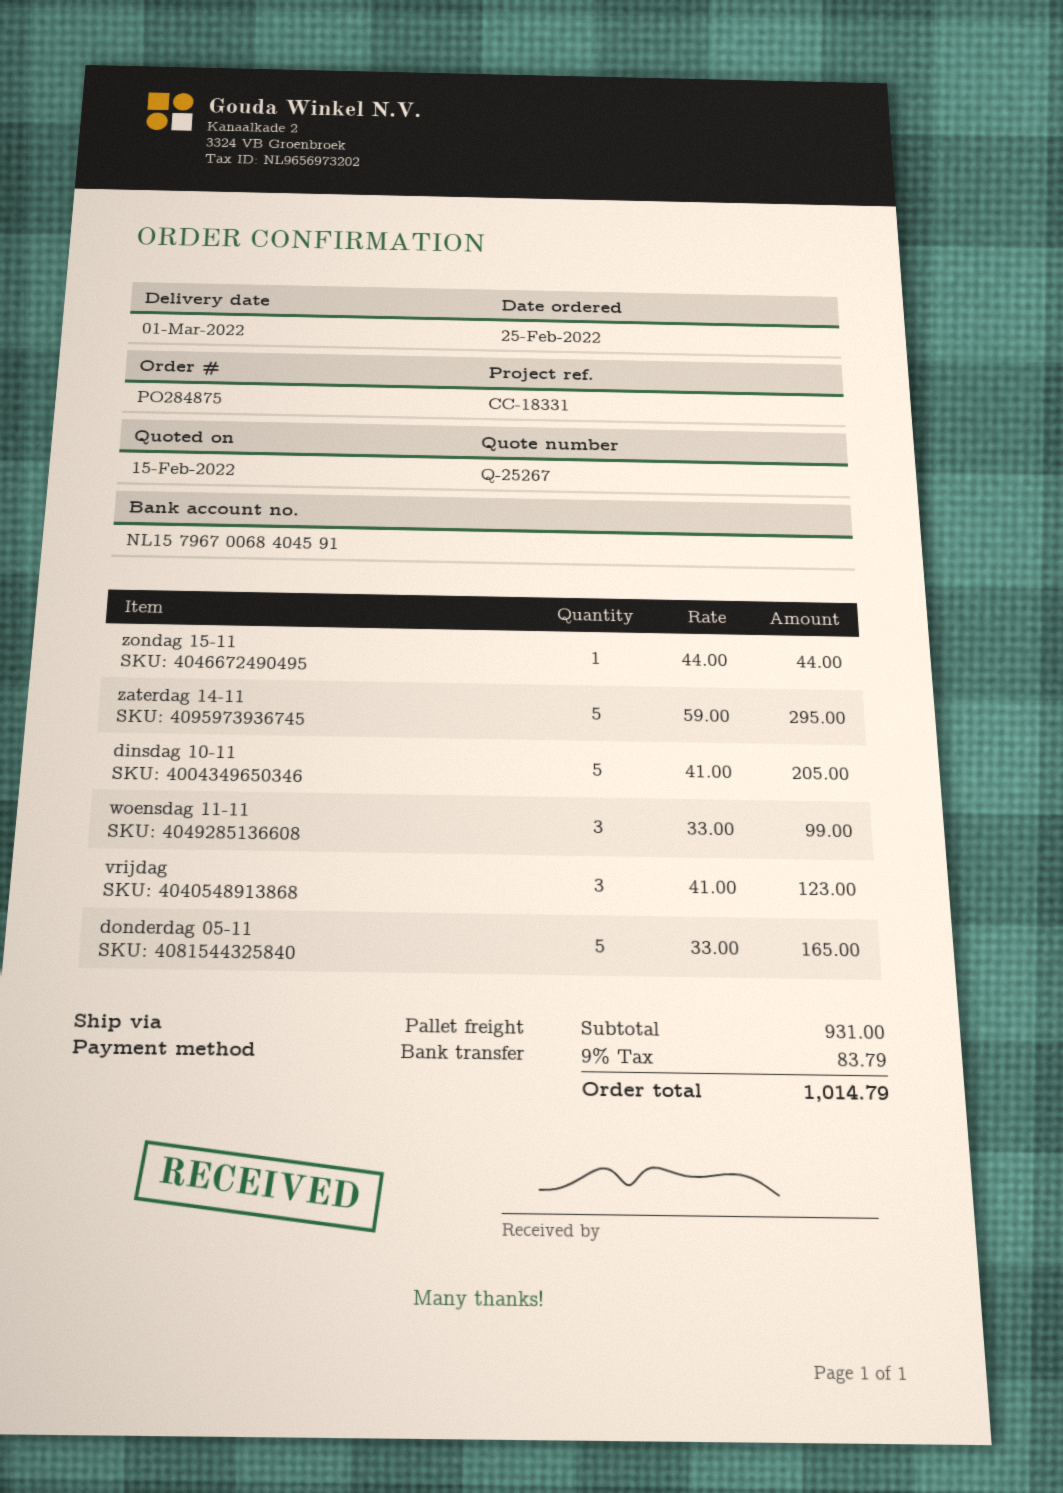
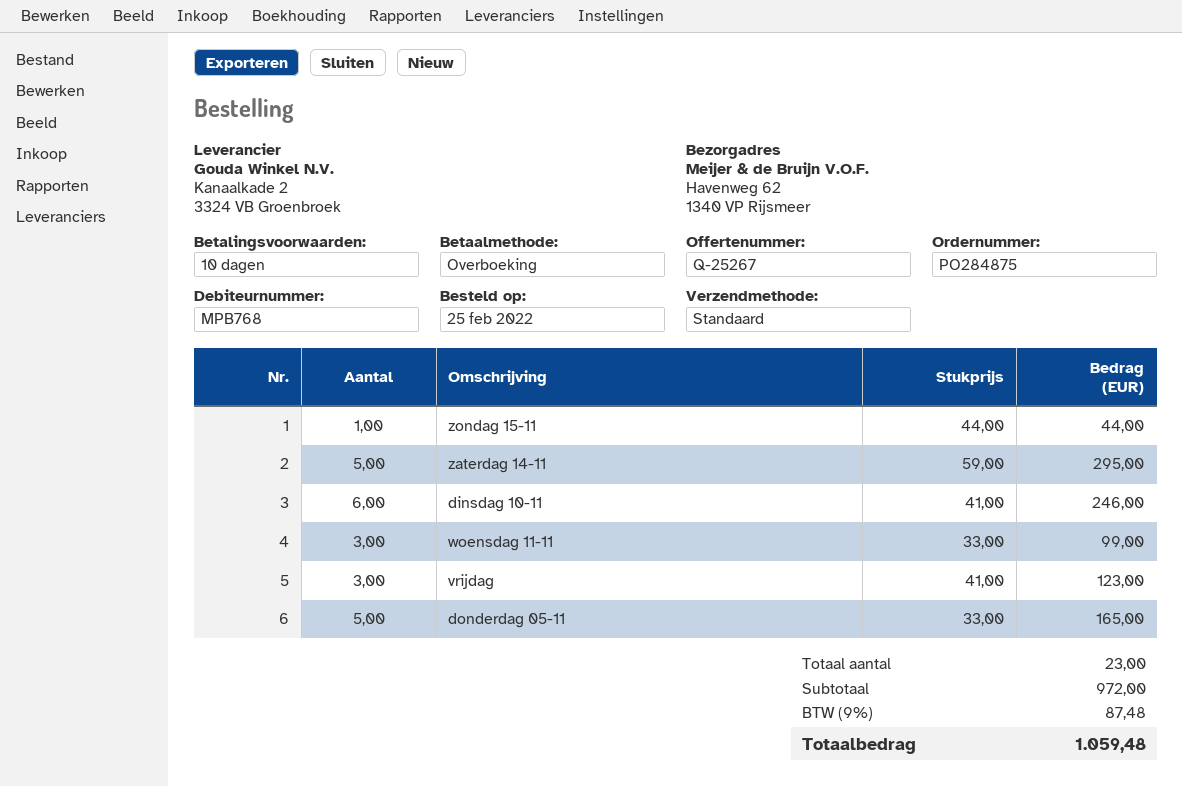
shipping method: pallet freight -> standard
dinsdag 10-11: 5 x 41.00 = 205.00 -> 6 x 41.00 = 246.00
subtotal: 931.00 -> 972.00
tax: 9% = 83.79 -> 9% = 87.48
total: 1014.79 -> 1059.48

